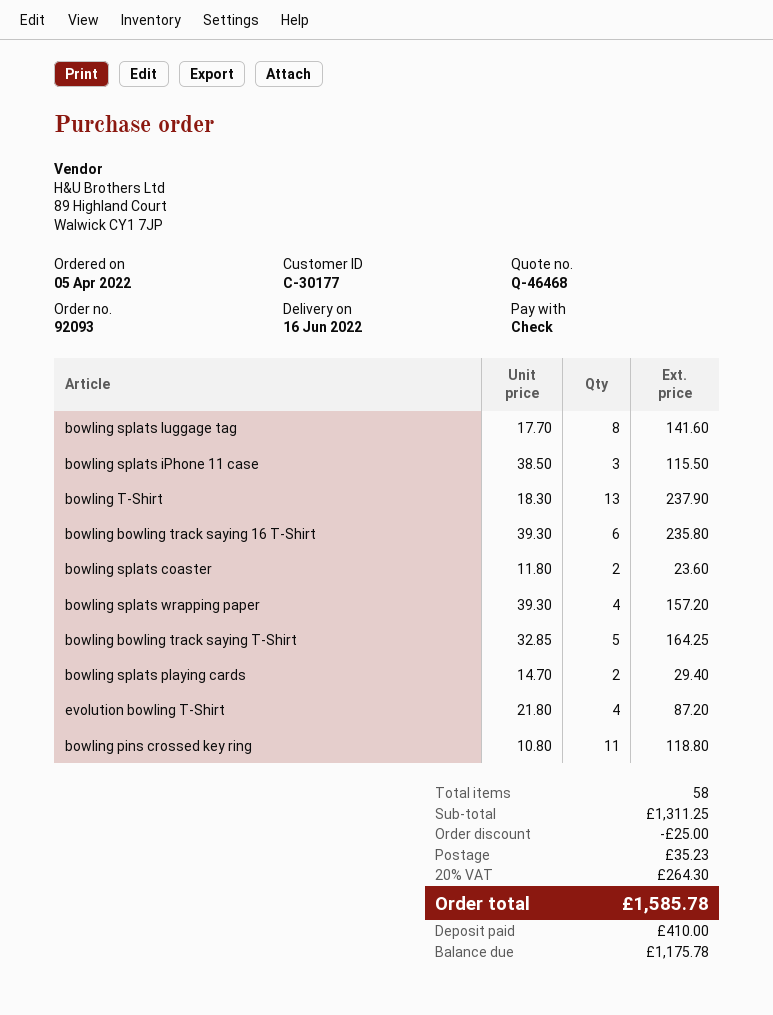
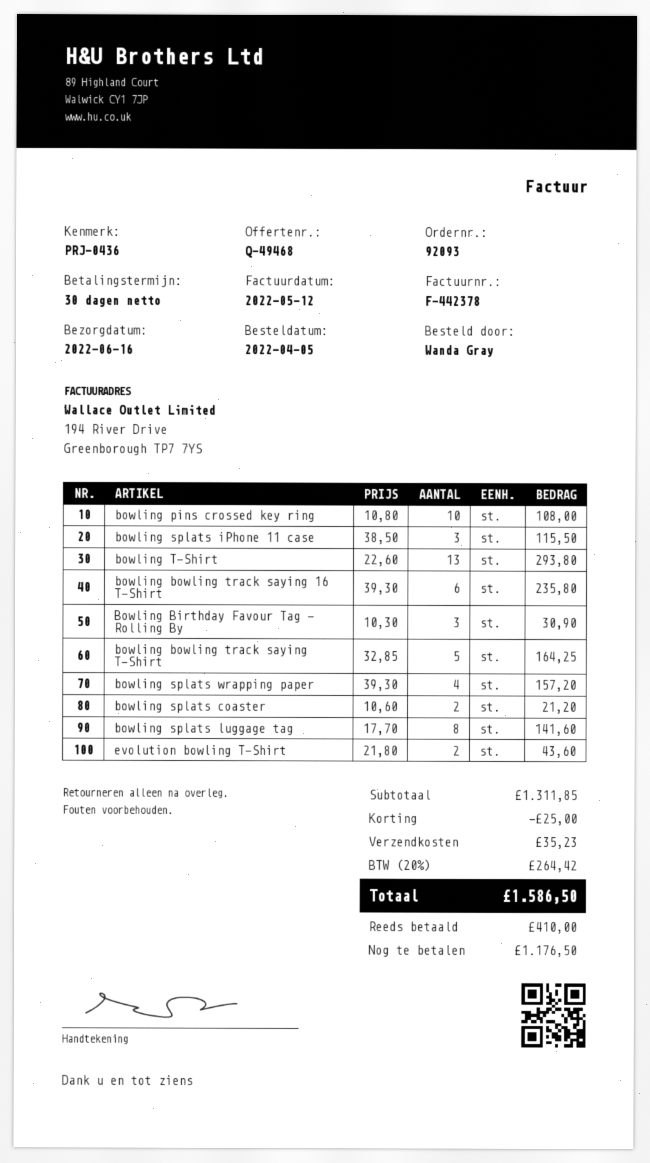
quote number: Q-46468 -> Q-49468
bowling T-Shirt: 13 x 18.30 = 237.90 -> 13 x 22.60 = 293.80
bowling splats coaster: 2 x 11.80 = 23.60 -> 2 x 10.60 = 21.20
bowling splats playing cards: 2 x 14.70 = 29.40 -> none
evolution bowling T-Shirt: 4 x 21.80 = 87.20 -> 2 x 21.80 = 43.60
bowling pins crossed key ring: 11 x 10.80 = 118.80 -> 10 x 10.80 = 108.00
Bowling Birthday Favour Tag - Rolling By: none -> 3 x 10.30 = 30.90
subtotal: 1311.25 -> 1311.85
tax: 20% = 264.30 -> 20% = 264.42
total: 1585.78 -> 1586.50
balance: 1175.78 -> 1176.50

